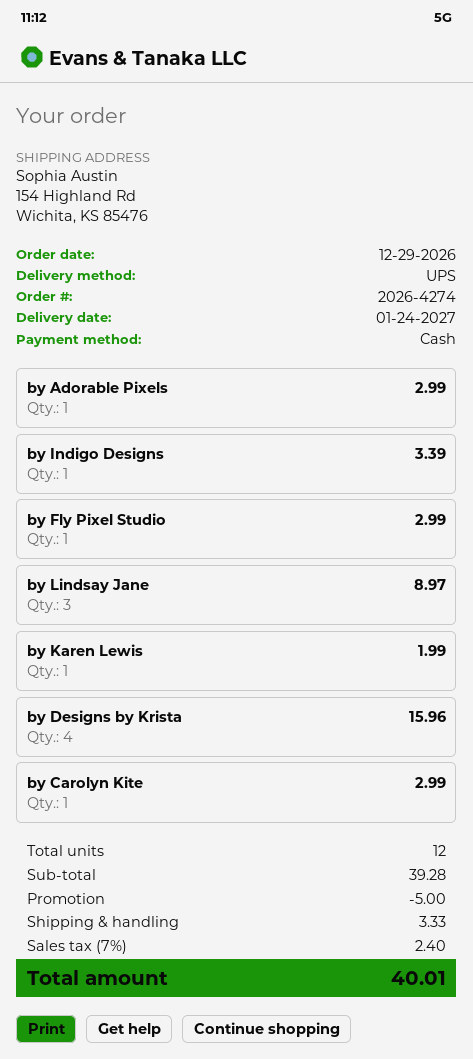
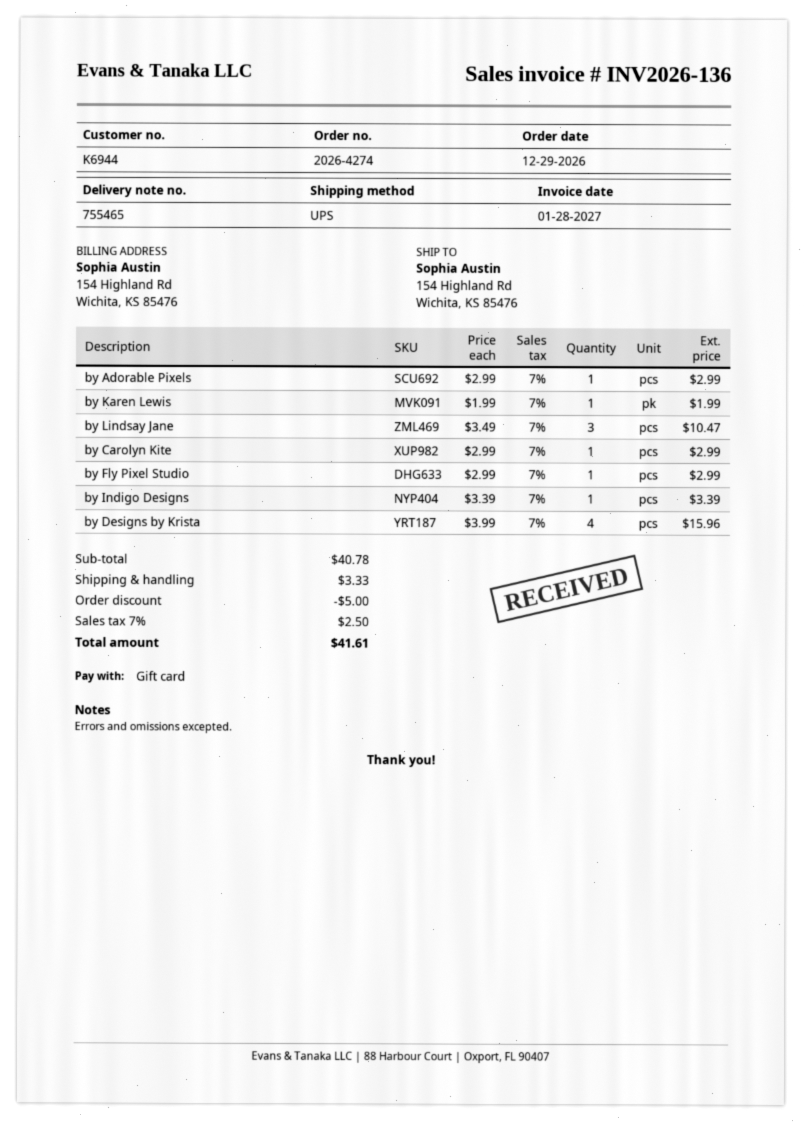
payment method: cash -> gift card
by Lindsay Jane: 3 for 8.97 -> 3 for 10.47
subtotal: 39.28 -> 40.78
tax: 7% = 2.40 -> 7% = 2.50
total: 40.01 -> 41.61

